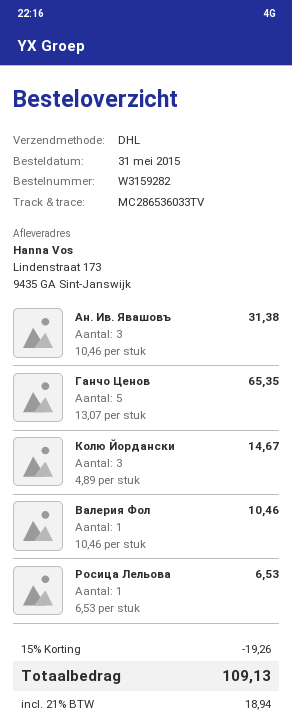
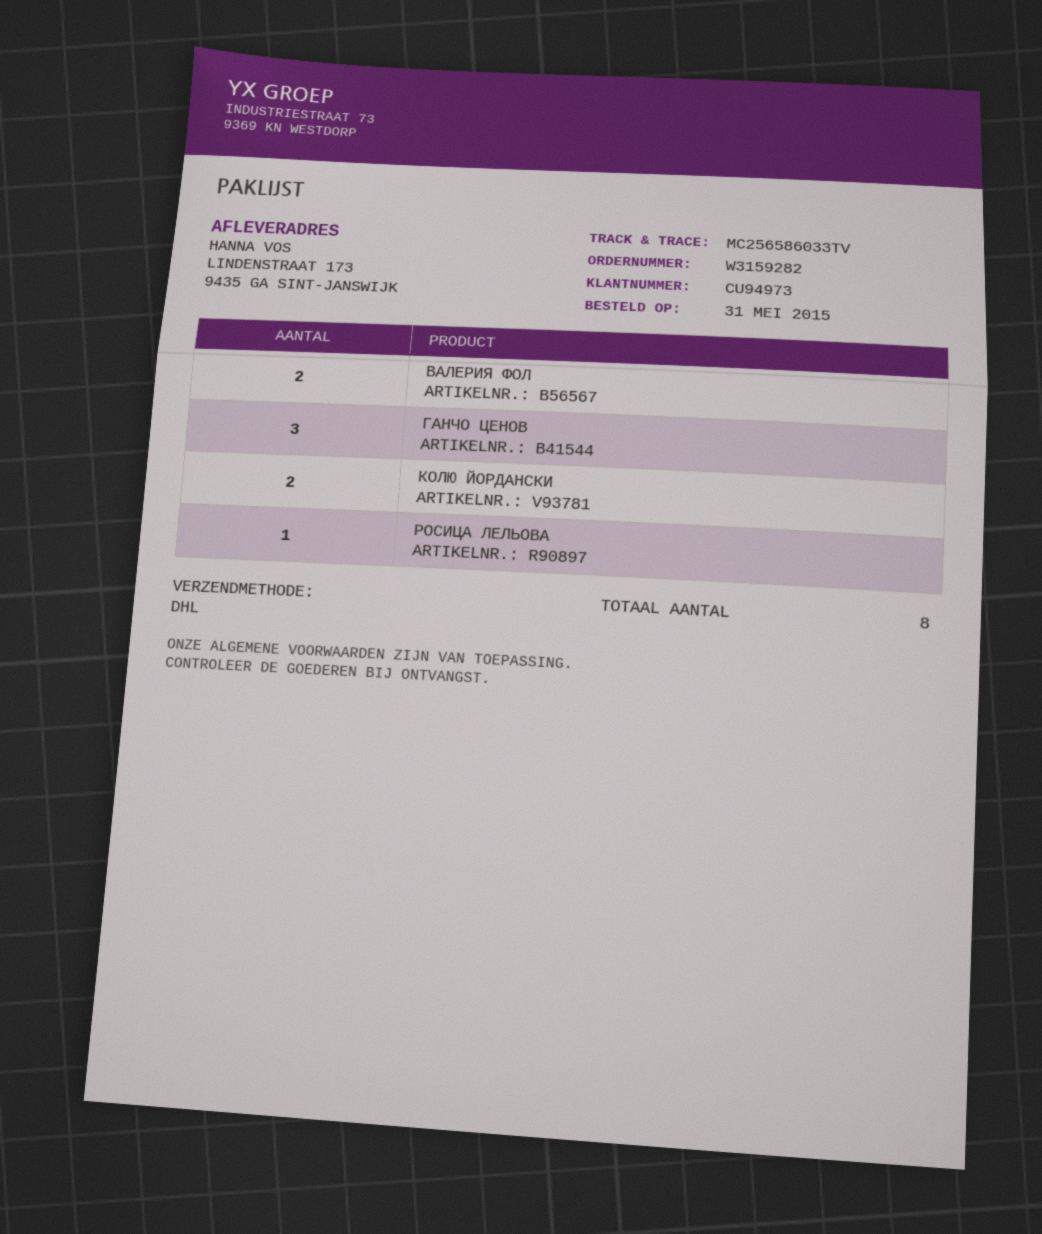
tracking number: MC286536033TV -> MC256586033TV
Ан. Ив. Явашовъ: 3 -> none
Ганчо Ценов: 5 -> 3
Колю Йордански: 3 -> 2
Валерия Фол: 1 -> 2

